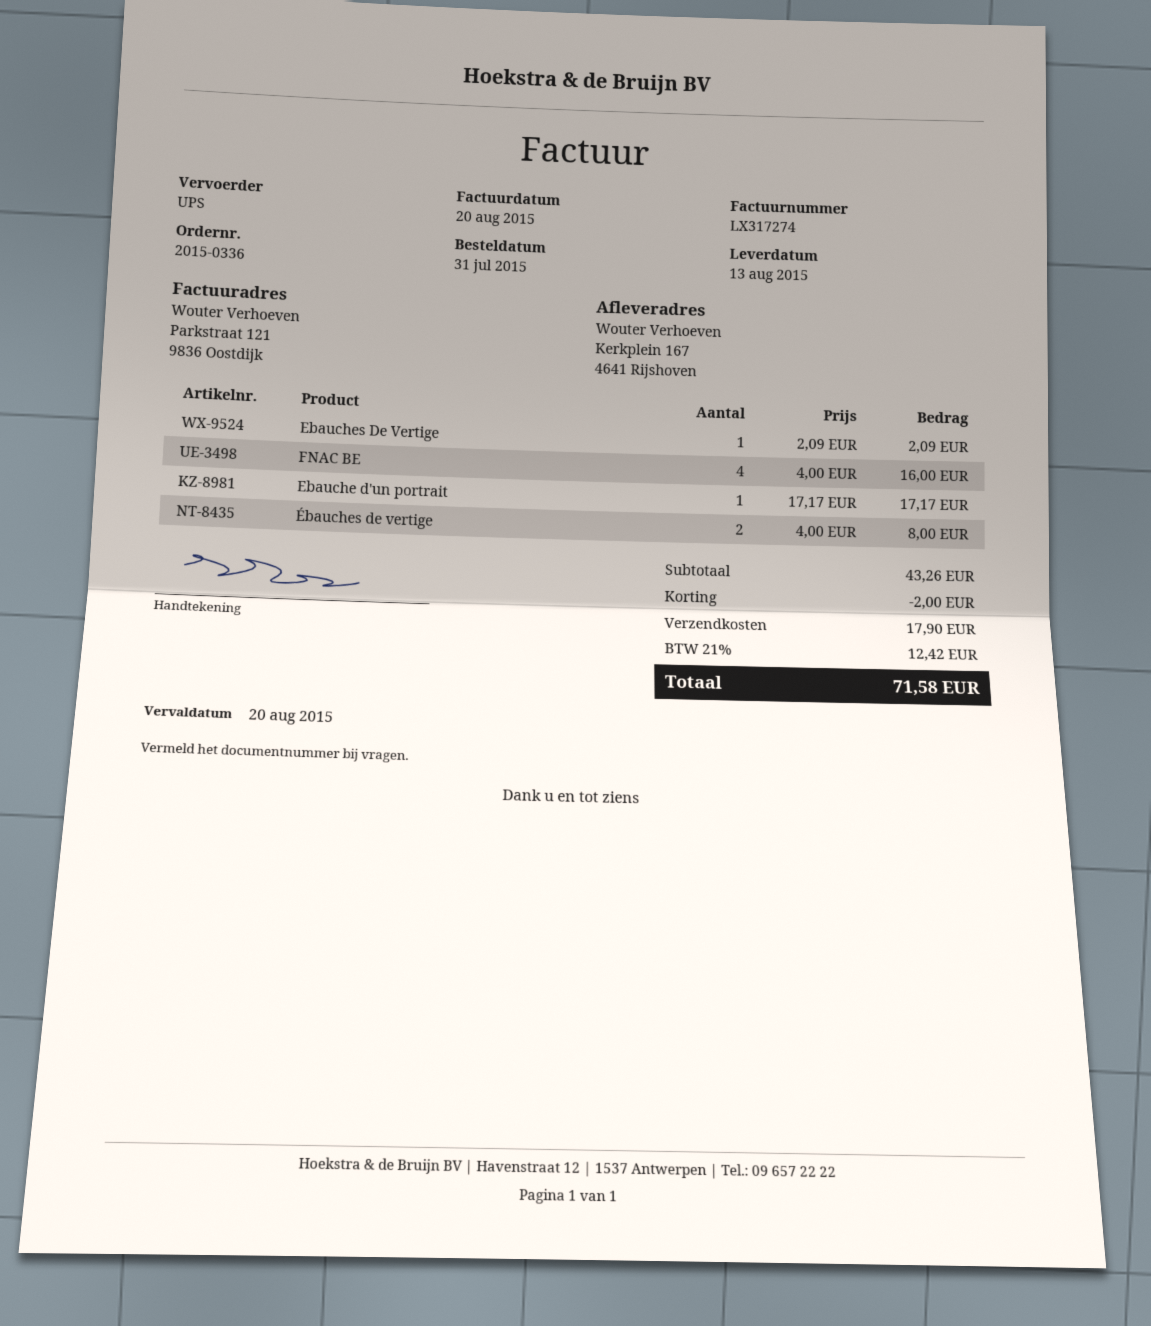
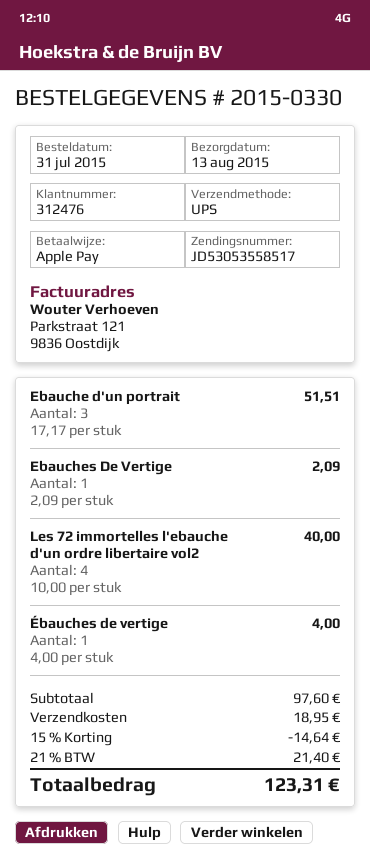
order number: 2015-0336 -> 2015-0330
FNAC BE: 4 x 4.00 = 16.00 -> none
Ebauche d'un portrait: 1 x 17.17 = 17.17 -> 3 x 17.17 = 51.51
Ébauches de vertige: 2 x 4.00 = 8.00 -> 1 x 4.00 = 4.00
Les 72 immortelles l'ebauche d'un ordre libertaire vol2: none -> 4 x 10.00 = 40.00
subtotal: 43.26 -> 97.60
discount: 2.00 -> 14.64
shipping: 17.90 -> 18.95
tax: 21% = 12.42 -> 21% = 21.40
total: 71.58 -> 123.31

